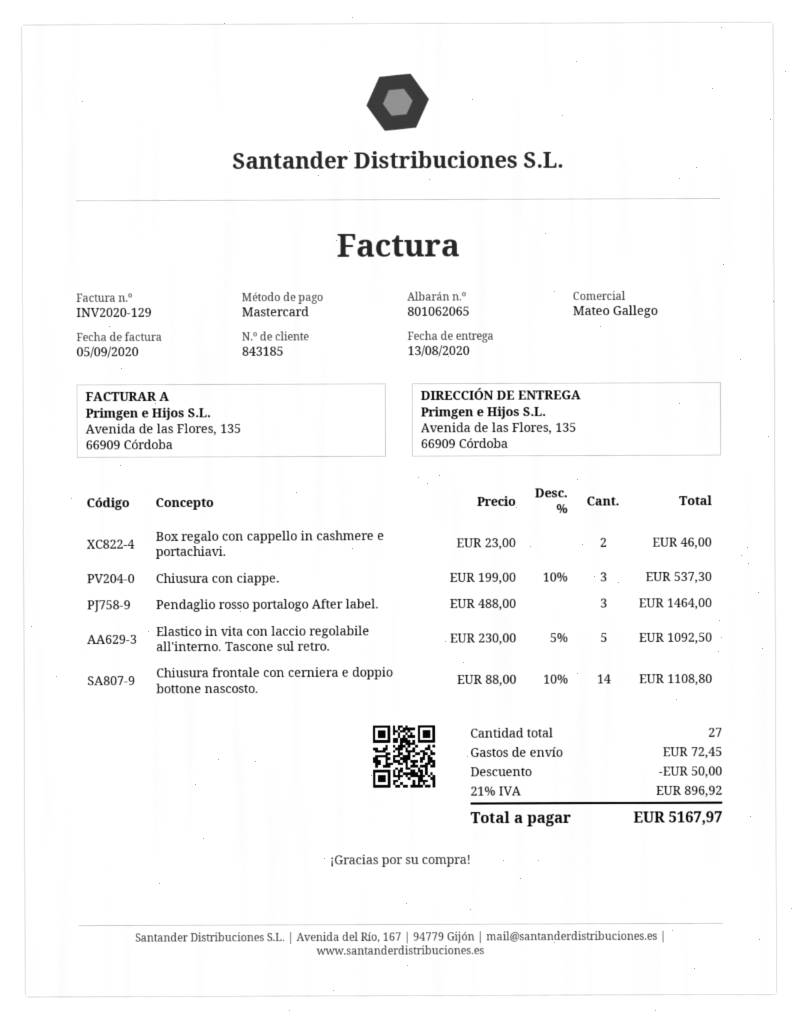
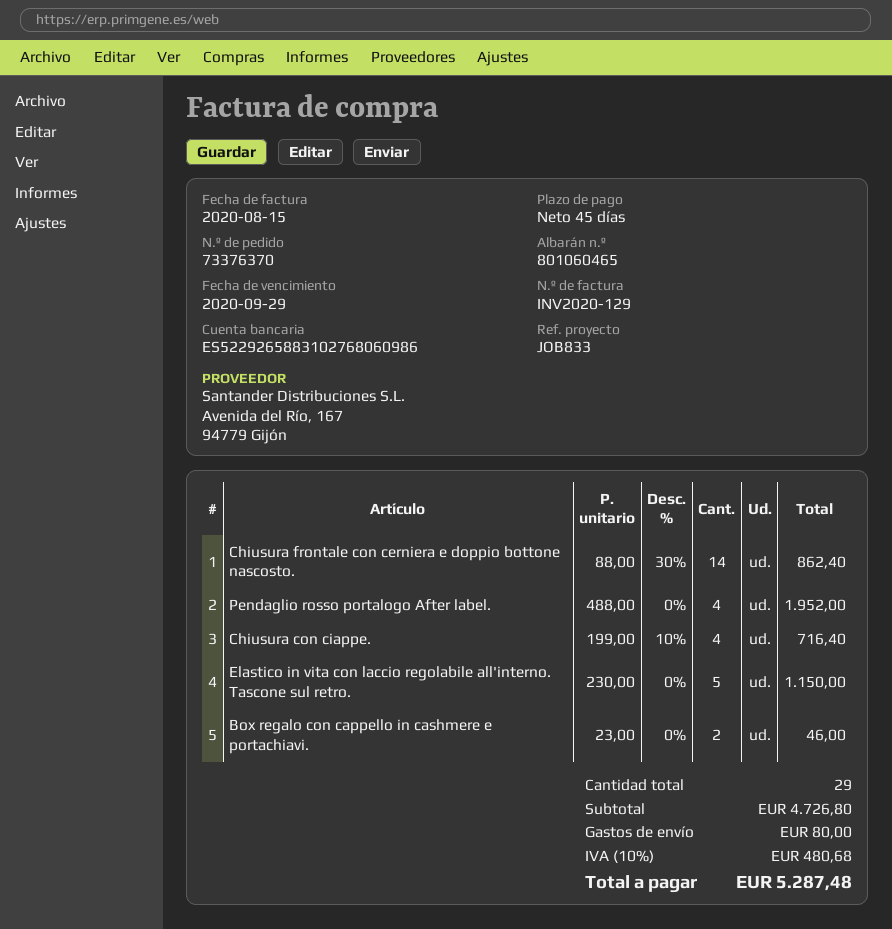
delivery note number: 801062065 -> 801060465
invoice date: 2020-09-05 -> 2020-08-15
Chiusura con ciappe.: 3 x 199.00 - 10% = 537.30 -> 4 x 199.00 - 10% = 716.40
Pendaglio rosso portalogo After label.: 3 x 488.00 = 1464.00 -> 4 x 488.00 = 1952.00
Elastico in vita con laccio regolabile all'interno. Tascone sul retro.: 5 x 230.00 - 5% = 1092.50 -> 5 x 230.00 = 1150.00
Chiusura frontale con cerniera e doppio bottone nascosto.: 14 x 88.00 - 10% = 1108.80 -> 14 x 88.00 - 30% = 862.40
total quantity: 27 -> 29
discount: 50.00 -> none
shipping: 72.45 -> 80.00
tax: 21% = 896.92 -> 10% = 480.68
total: 5167.97 -> 5287.48

